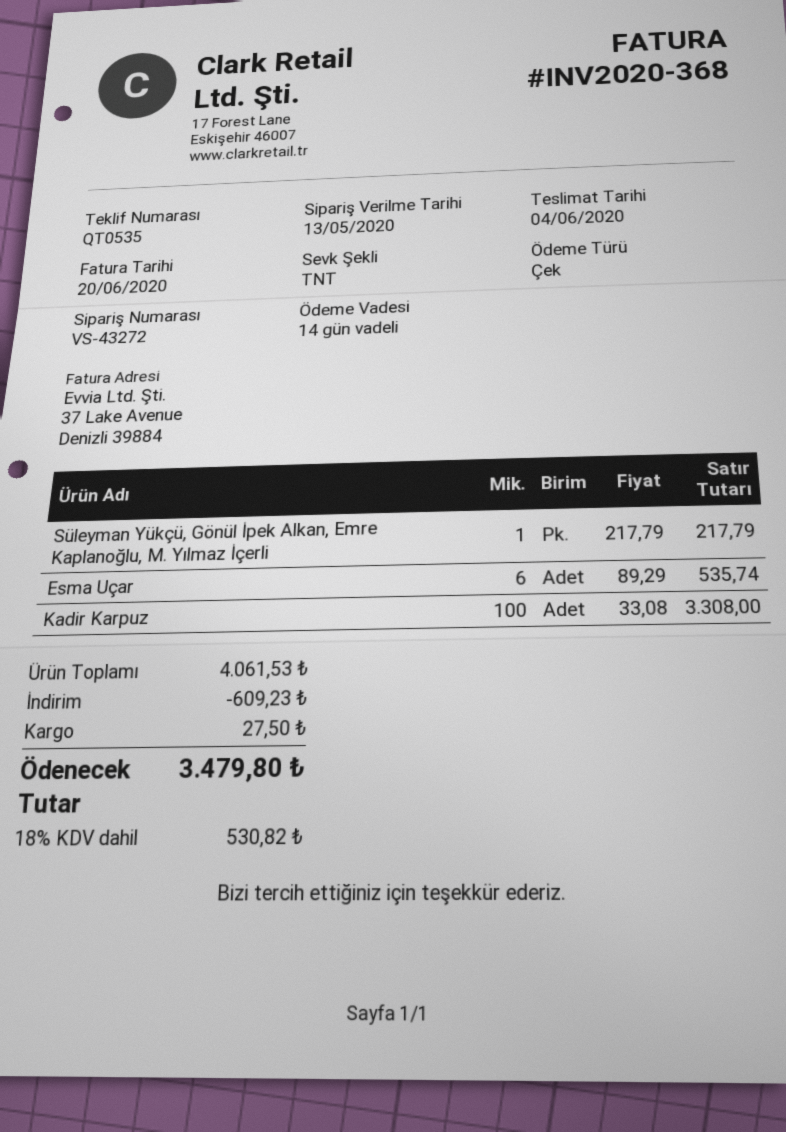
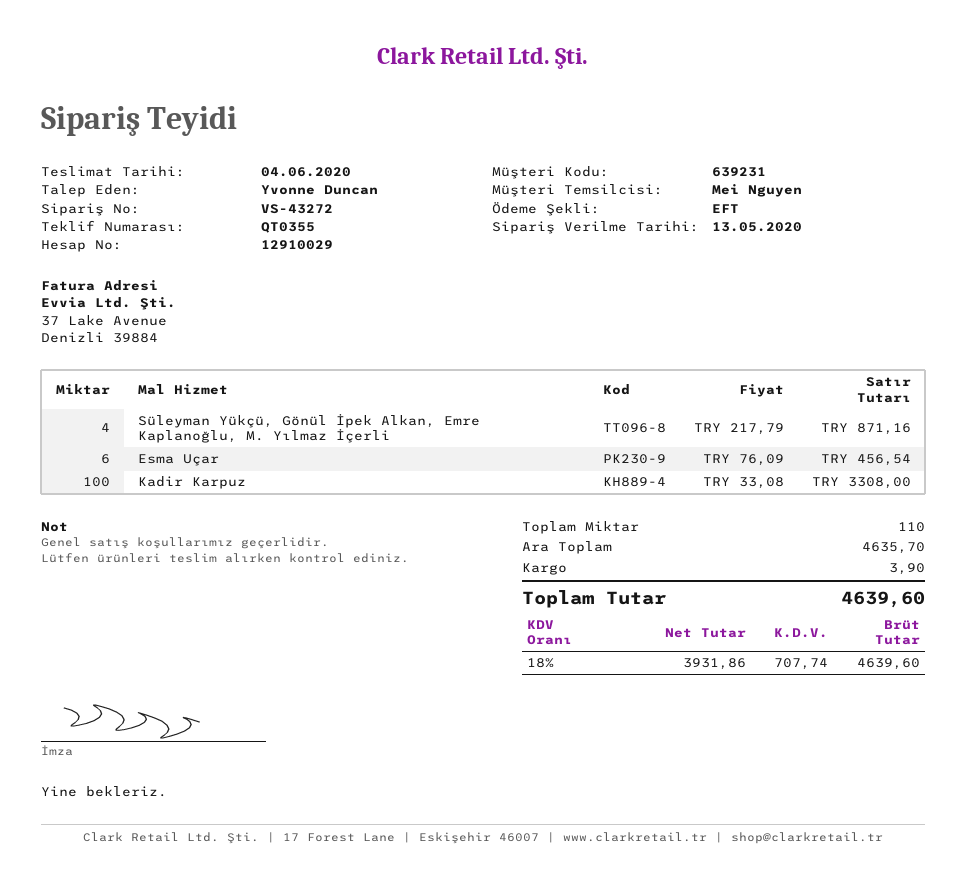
quote number: QT0535 -> QT0355
payment method: cheque -> bank transfer
Süleyman Yükçü, Gönül İpek Alkan, Emre Kaplanoğlu, M. Yılmaz İçerli: 1 x 217.79 = 217.79 -> 4 x 217.79 = 871.16
Esma Uçar: 6 x 89.29 = 535.74 -> 6 x 76.09 = 456.54
subtotal: 4061.53 -> 4635.70
discount: 609.23 -> none
shipping: 27.50 -> 3.90
tax: 18% = 530.82 -> 18% = 707.74
total: 3479.80 -> 4639.60

